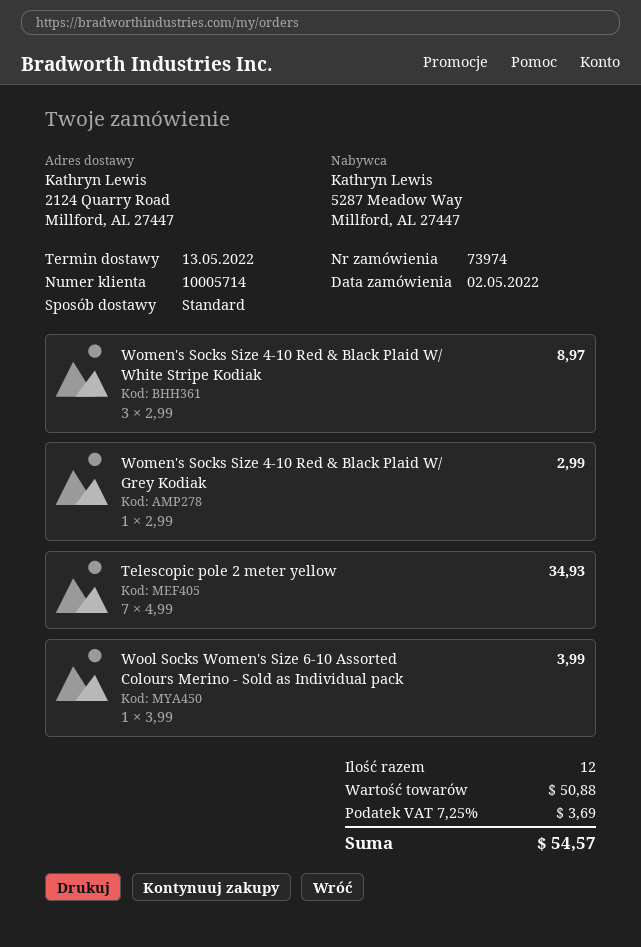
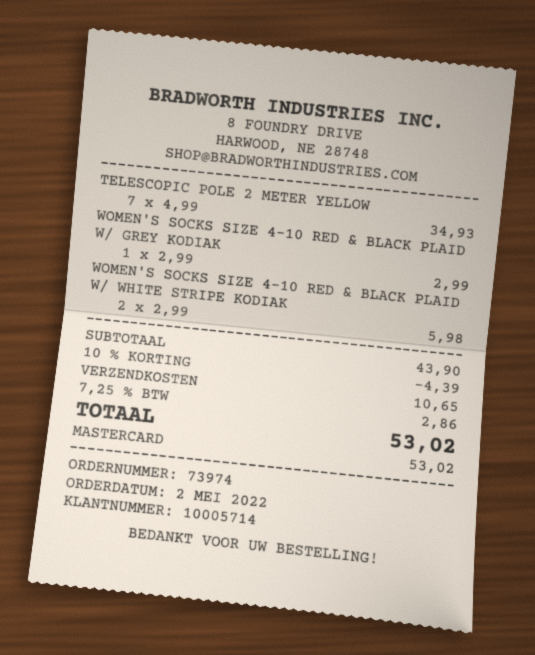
Women's Socks Size 4-10 Red & Black Plaid W/ White Stripe Kodiak: 3 x 2.99 = 8.97 -> 2 x 2.99 = 5.98
Wool Socks Women's Size 6-10 Assorted Colours Merino - Sold as Individual pack: 1 x 3.99 = 3.99 -> none
subtotal: 50.88 -> 43.90
discount: none -> 10% = 4.39
shipping: none -> 10.65
tax: 7.25% = 3.69 -> 7.25% = 2.86
total: 54.57 -> 53.02

